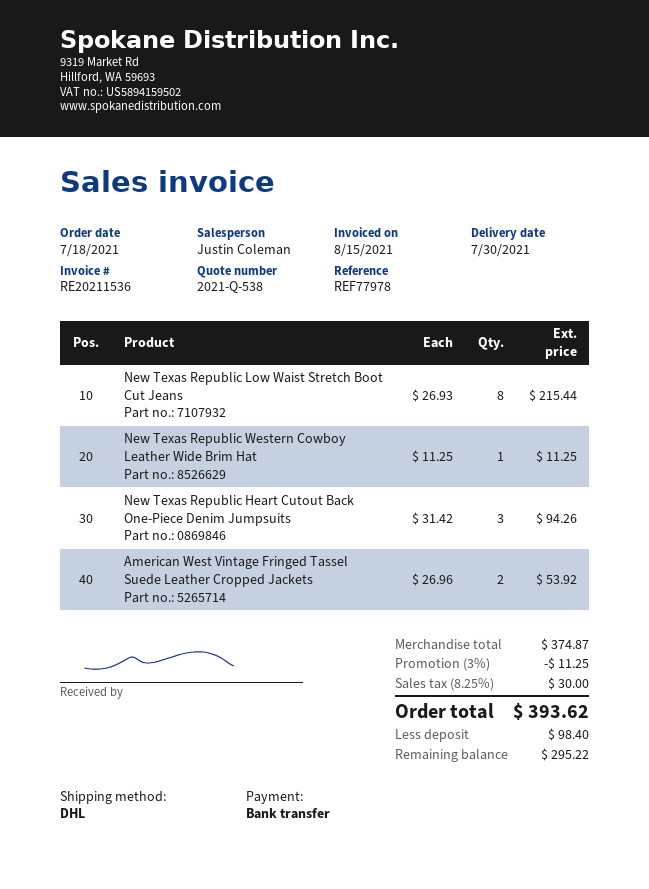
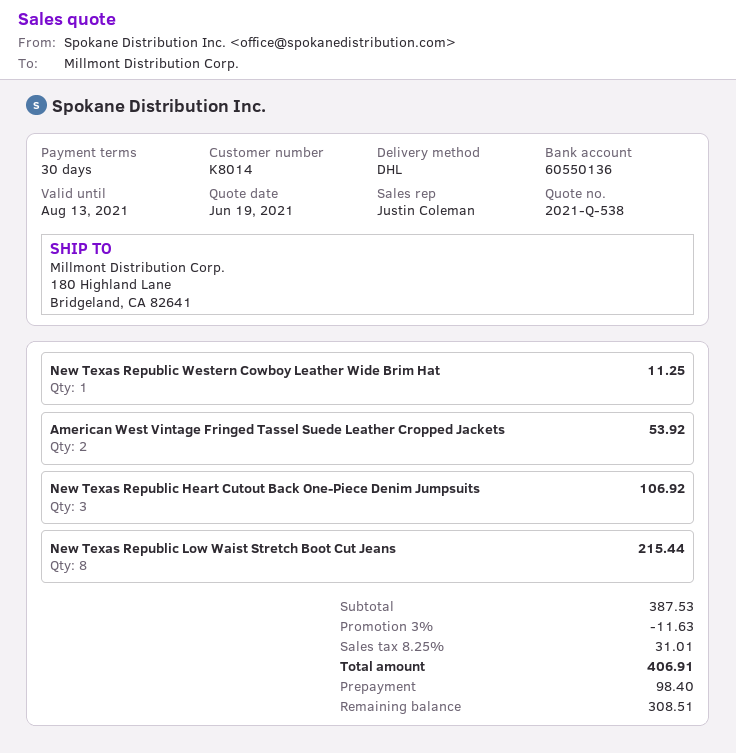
New Texas Republic Heart Cutout Back One-Piece Denim Jumpsuits: 3 for 94.26 -> 3 for 106.92
subtotal: 374.87 -> 387.53
discount: 3% = 11.25 -> 3% = 11.63
tax: 8.25% = 30.00 -> 8.25% = 31.01
total: 393.62 -> 406.91
balance: 295.22 -> 308.51

